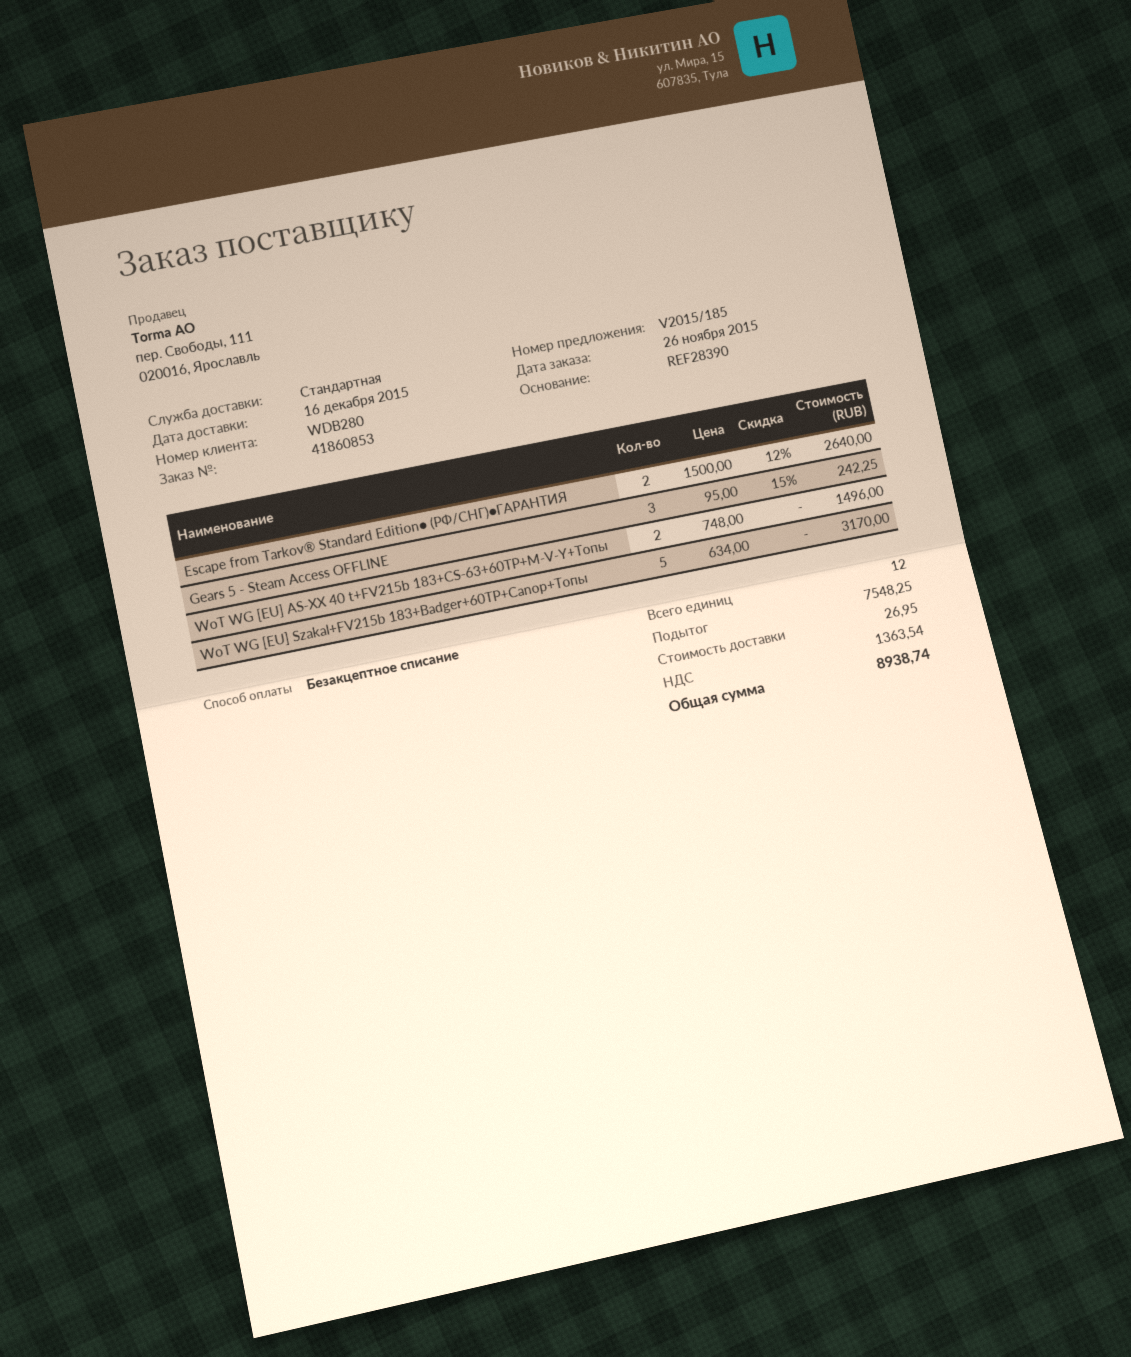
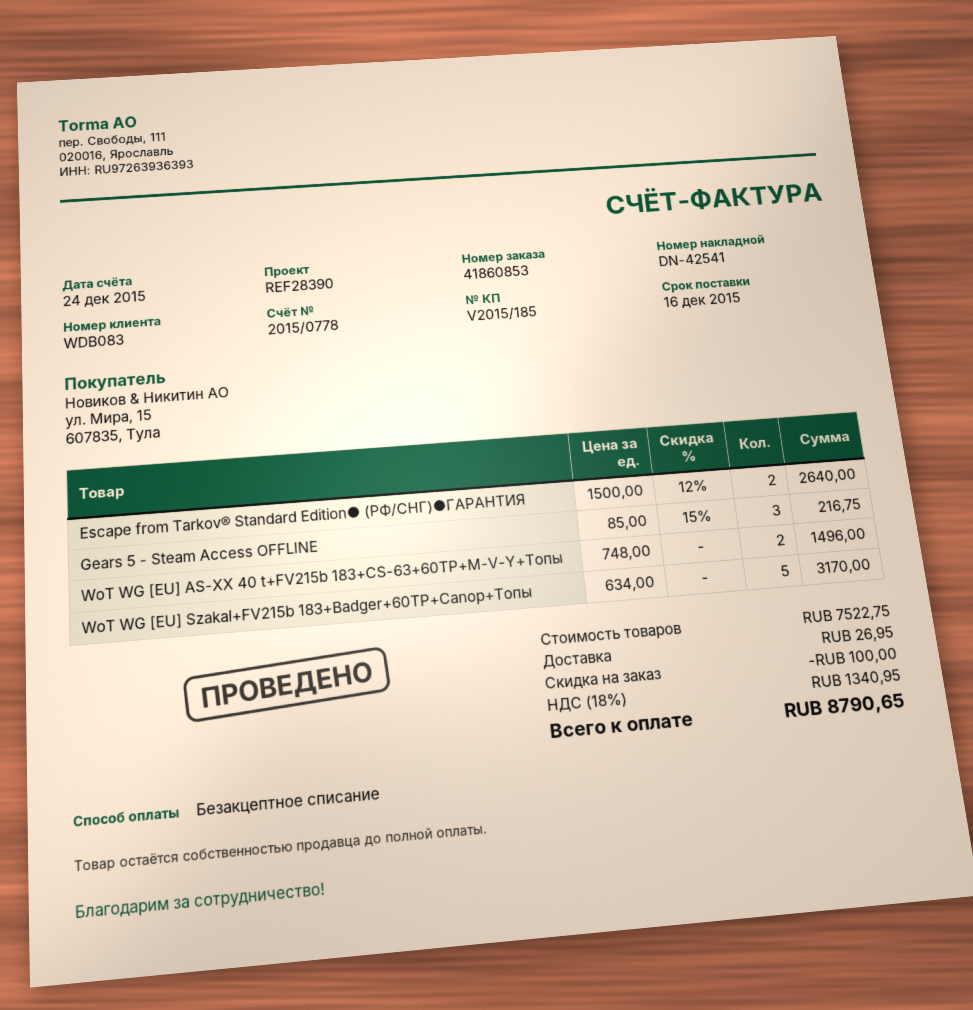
customer number: WDB280 -> WDB083
Gears 5 - Steam Access OFFLINE: 3 x 95.00 - 15% = 242.25 -> 3 x 85.00 - 15% = 216.75
subtotal: 7548.25 -> 7522.75
discount: none -> 100.00
tax: 1363.54 -> 1340.95
total: 8938.74 -> 8790.65

